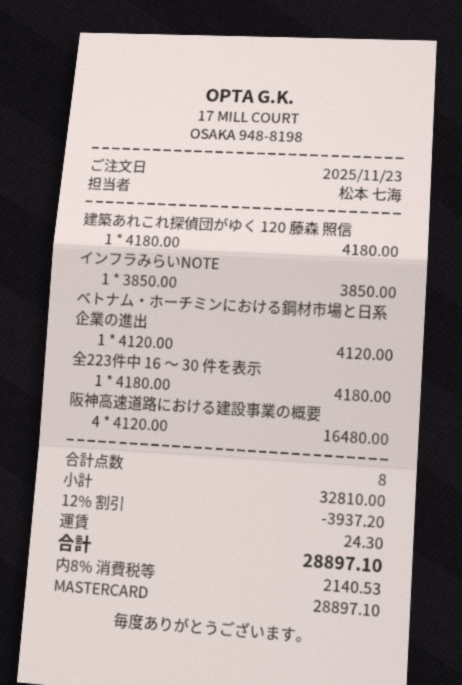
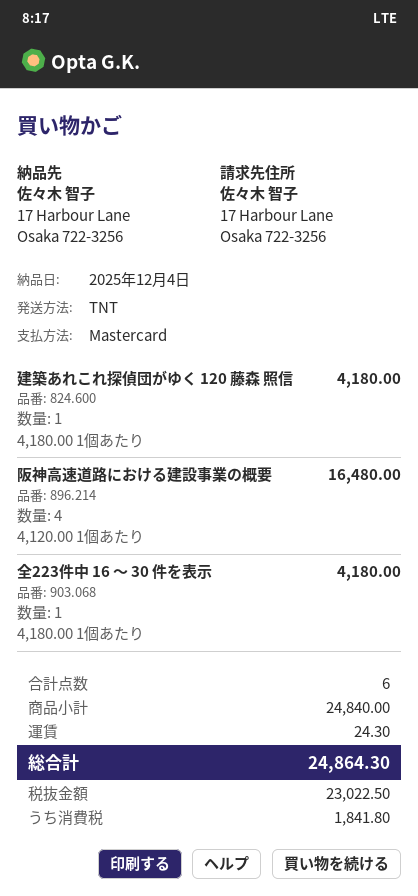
インフラみらいNOTE: 1 x 3850.00 = 3850.00 -> none
ベトナム・ホーチミンにおける鋼材市場と日系企業の進出: 1 x 4120.00 = 4120.00 -> none
total quantity: 8 -> 6
subtotal: 32810.00 -> 24840.00
discount: 12% = 3937.20 -> none
tax: 2140.53 -> 1841.80
total: 28897.10 -> 24864.30

